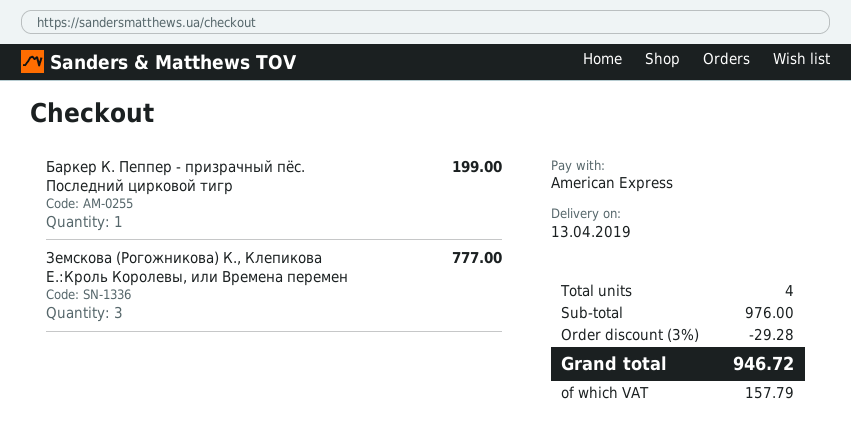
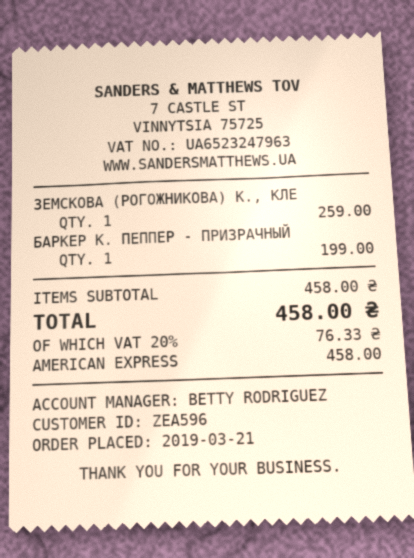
Земскова (Рогожникова) К., Клепикова Е.:Кроль Королевы, или Времена перемен: 3 for 777.00 -> 1 for 259.00
subtotal: 976.00 -> 458.00
discount: 3% = 29.28 -> none
tax: 157.79 -> 76.33
total: 946.72 -> 458.00

